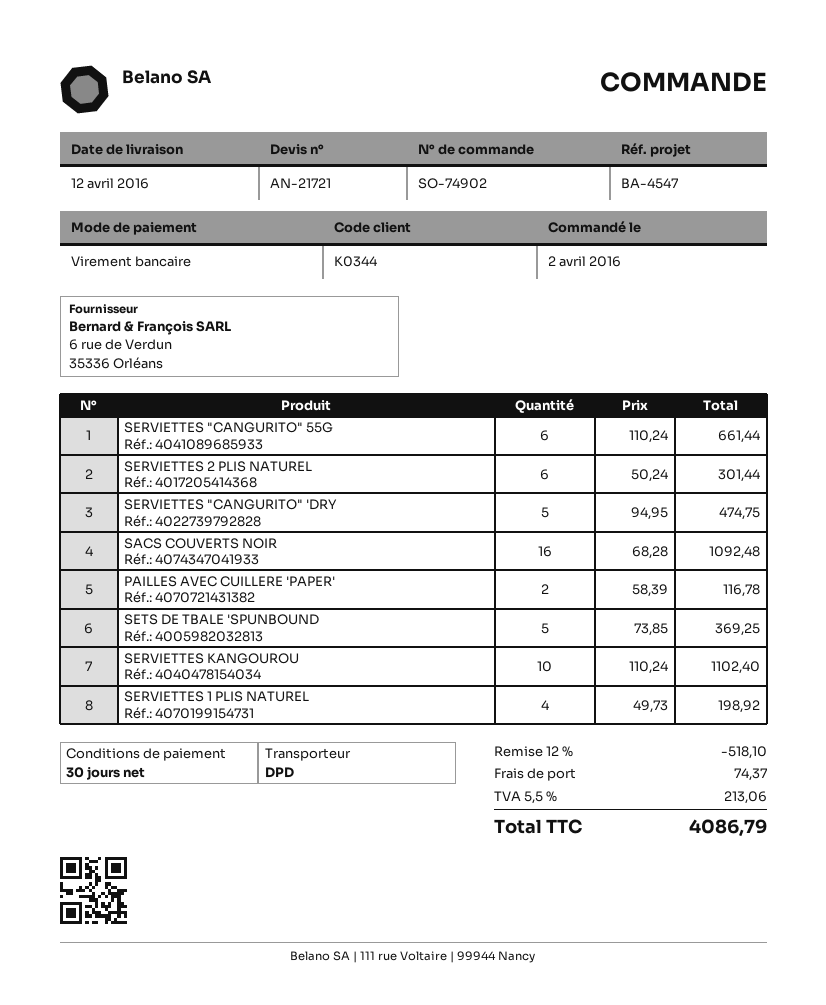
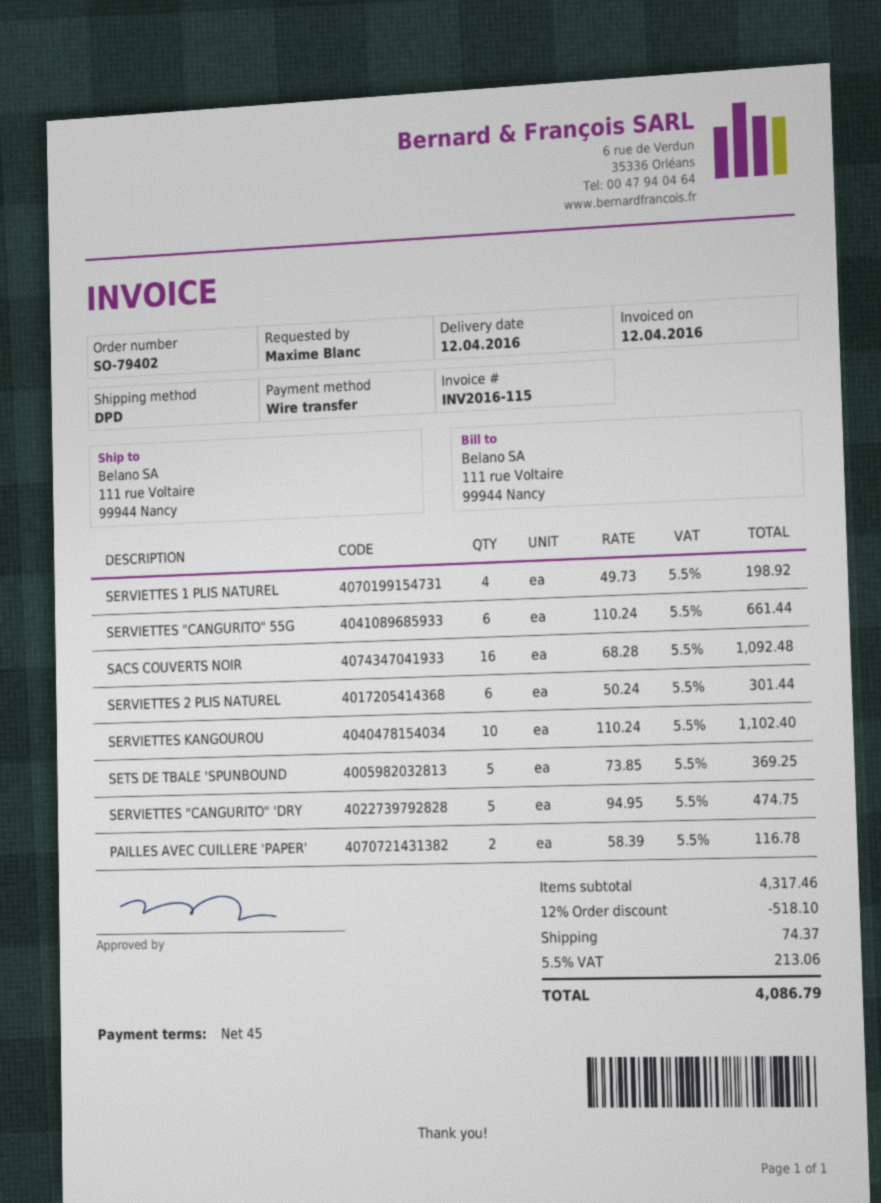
order number: SO-74902 -> SO-79402
payment terms: 30 days -> 45 days

